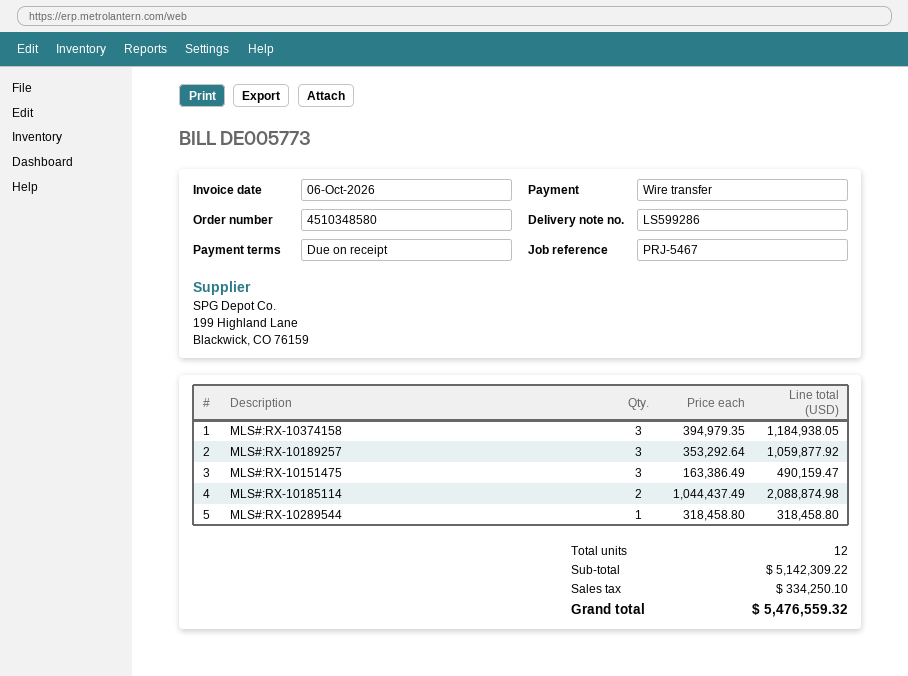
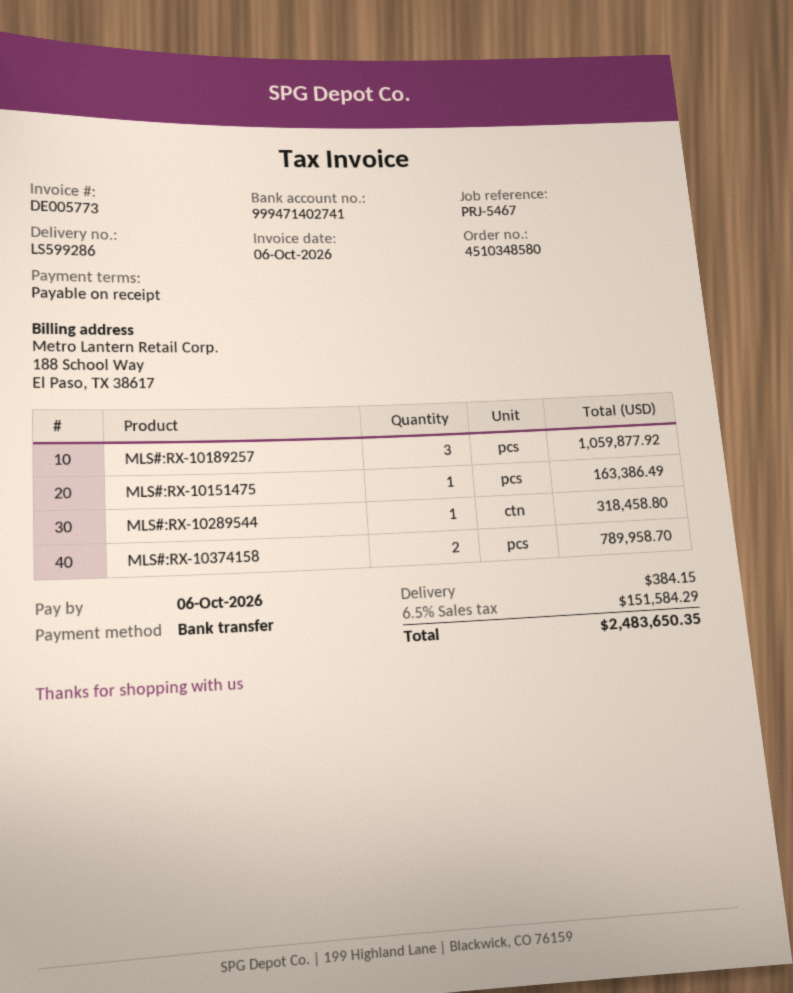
MLS#:RX-10374158: 3 for 1184938.05 -> 2 for 789958.70
MLS#:RX-10151475: 3 for 490159.47 -> 1 for 163386.49
MLS#:RX-10185114: 2 for 2088874.98 -> none
shipping: none -> 384.15
tax: 334250.10 -> 151584.29
total: 5476559.32 -> 2483650.35

